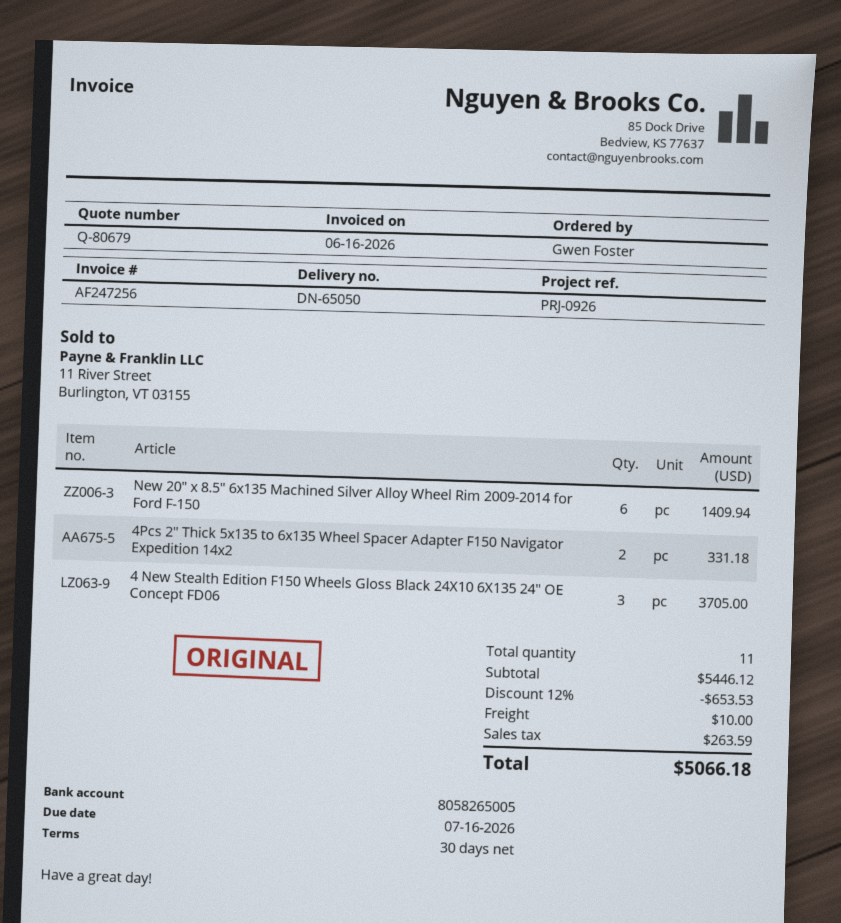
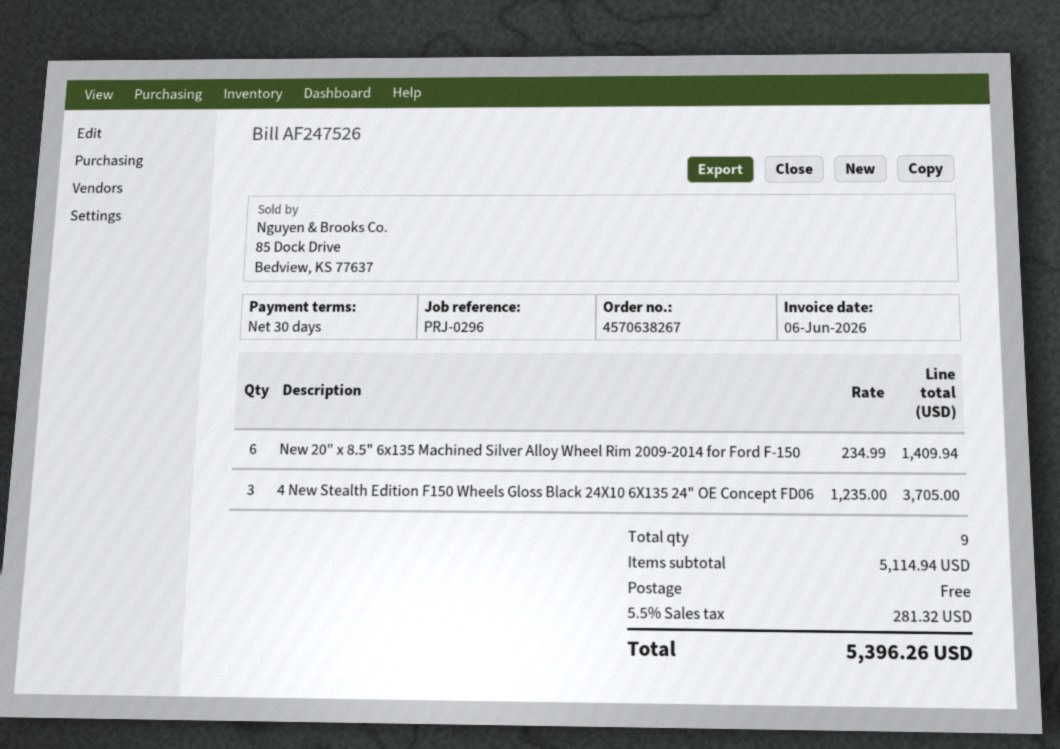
invoice number: AF247256 -> AF247526
invoice date: 2026-06-16 -> 2026-06-06
reference: PRJ-0926 -> PRJ-0296
4Pcs 2" Thick 5x135 to 6x135 Wheel Spacer Adapter F150 Navigator Expedition 14x2: 2 for 331.18 -> none
total quantity: 11 -> 9
subtotal: 5446.12 -> 5114.94
discount: 12% = 653.53 -> none
shipping: 10.00 -> 0.00
tax: 263.59 -> 281.32
total: 5066.18 -> 5396.26

